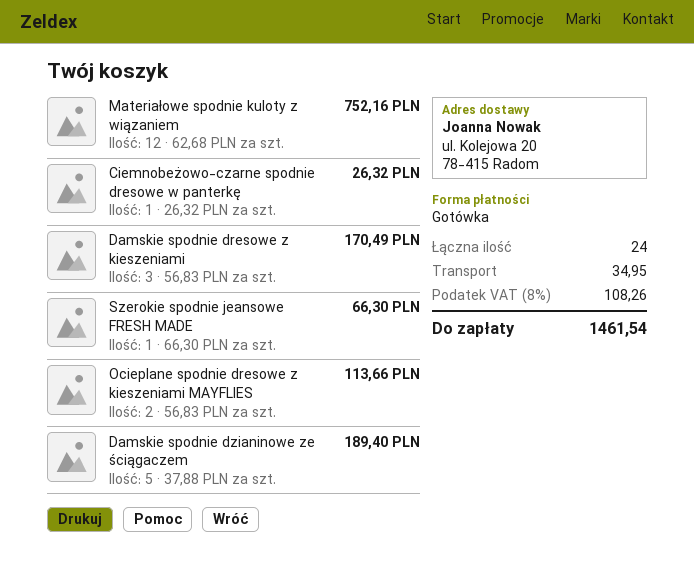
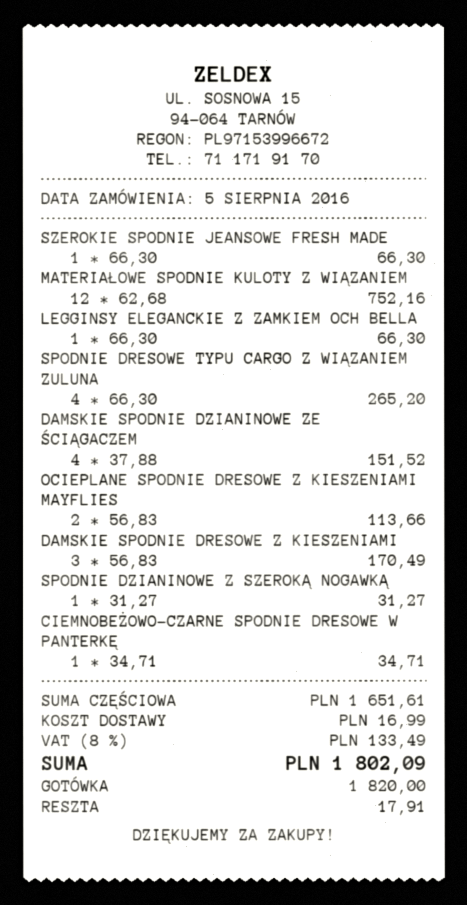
Ciemnobeżowo-czarne spodnie dresowe w panterkę: 1 x 26.32 = 26.32 -> 1 x 34.71 = 34.71
Damskie spodnie dzianinowe ze ściągaczem: 5 x 37.88 = 189.40 -> 4 x 37.88 = 151.52
LEGGINSY ELEGANCKIE Z ZAMKIEM OCH BELLA: none -> 1 x 66.30 = 66.30
SPODNIE DRESOWE TYPU CARGO Z WIĄZANIEM ZULUNA: none -> 4 x 66.30 = 265.20
SPODNIE DZIANINOWE Z SZEROKĄ NOGAWKĄ: none -> 1 x 31.27 = 31.27
shipping: 34.95 -> 16.99
tax: 8% = 108.26 -> 8% = 133.49
total: 1461.54 -> 1802.09

